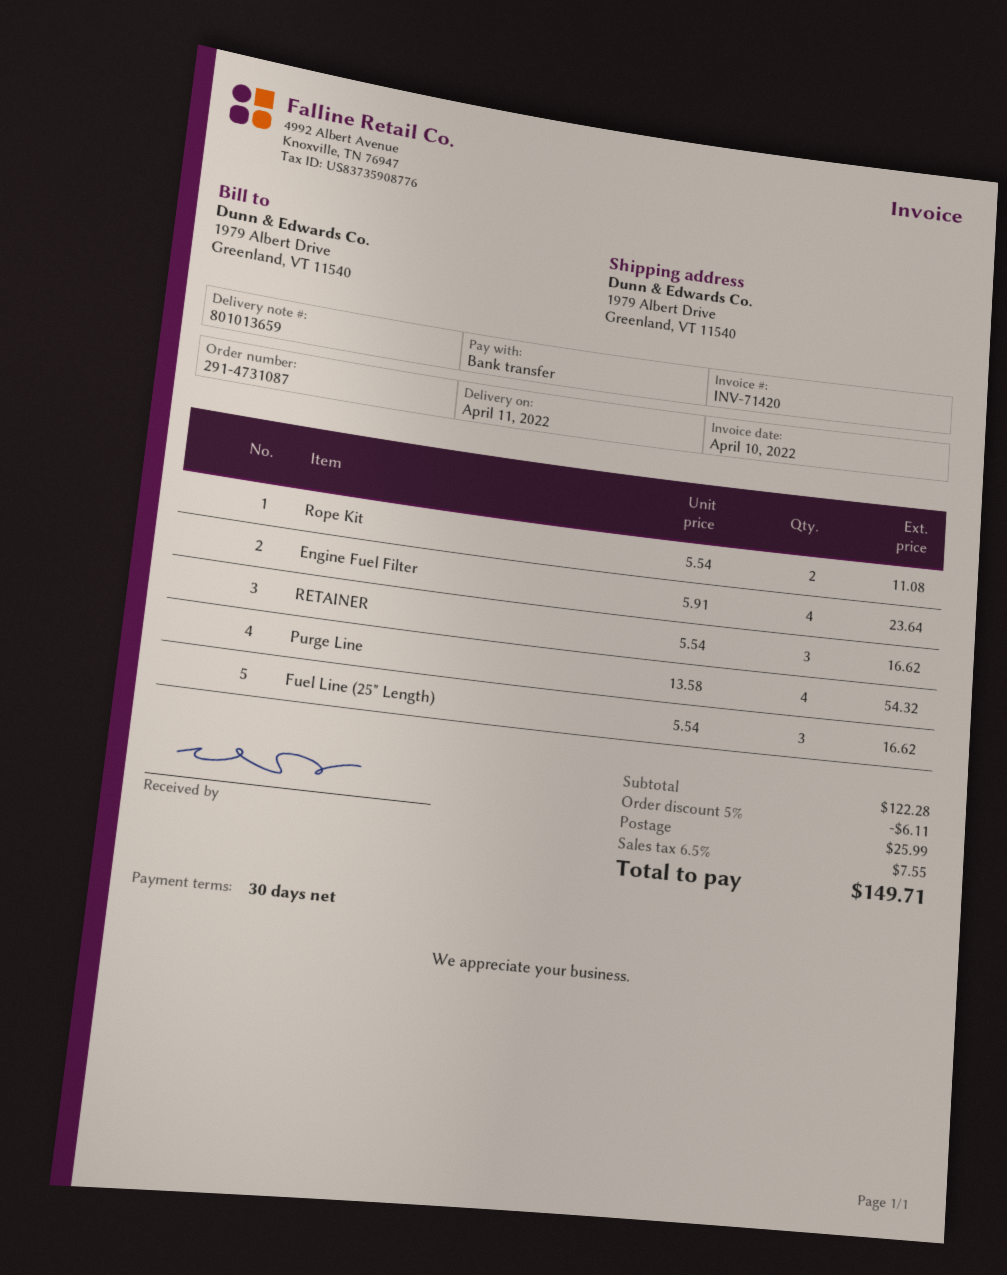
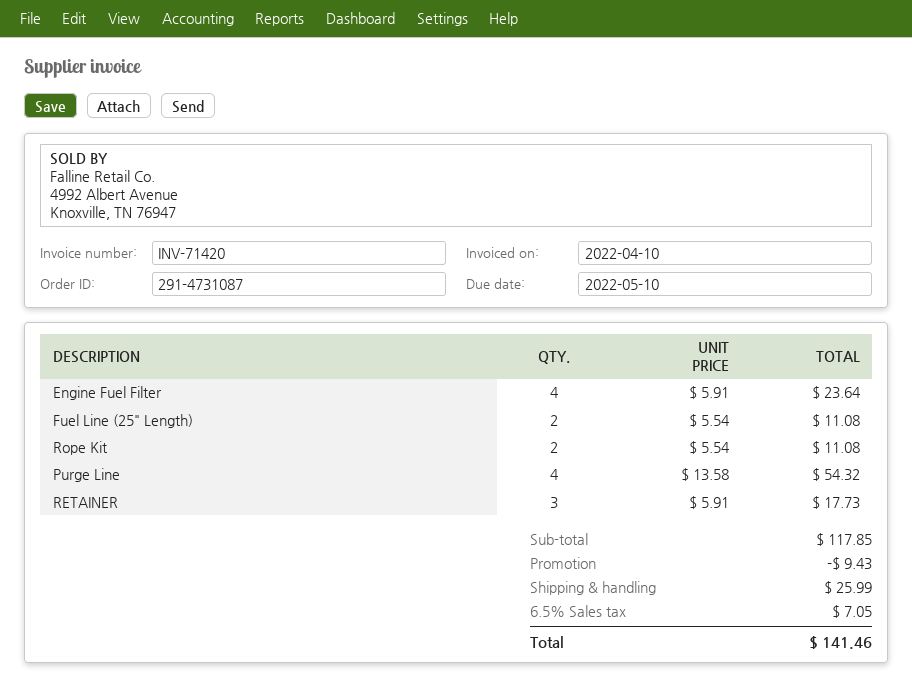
RETAINER: 3 x 5.54 = 16.62 -> 3 x 5.91 = 17.73
Fuel Line (25" Length): 3 x 5.54 = 16.62 -> 2 x 5.54 = 11.08
subtotal: 122.28 -> 117.85
discount: 6.11 -> 9.43
tax: 6.5% = 7.55 -> 6.5% = 7.05
total: 149.71 -> 141.46

